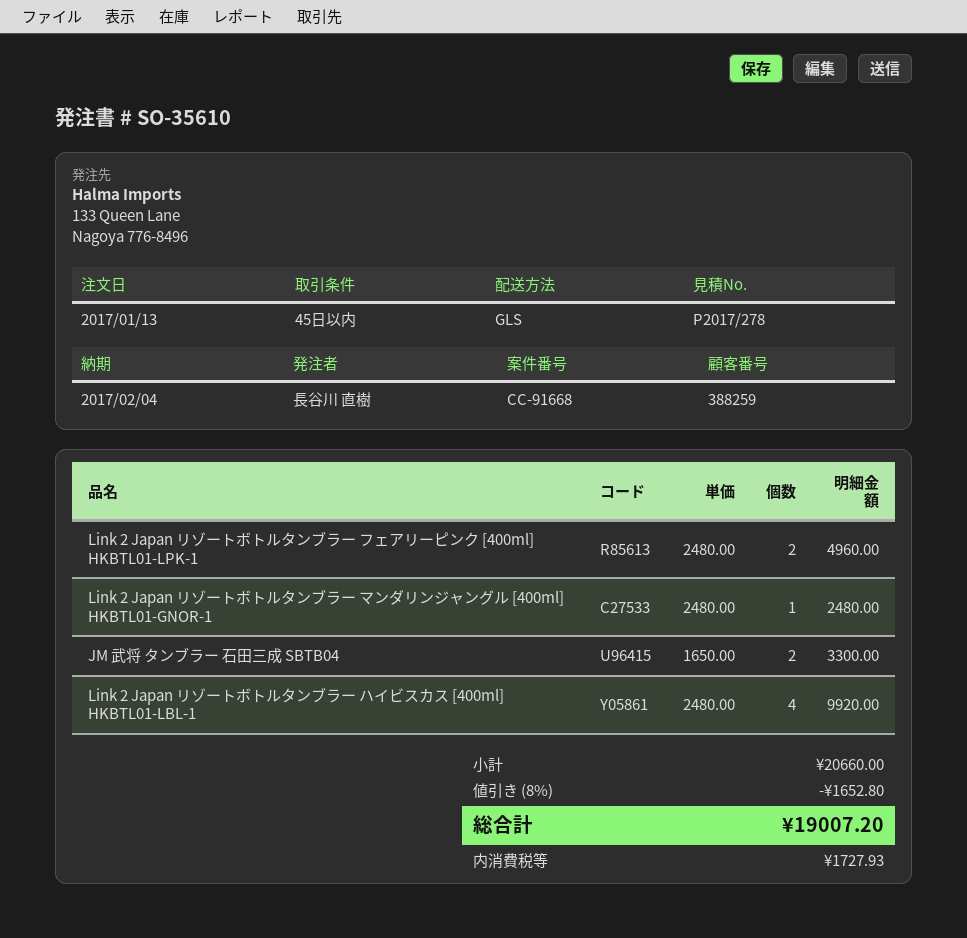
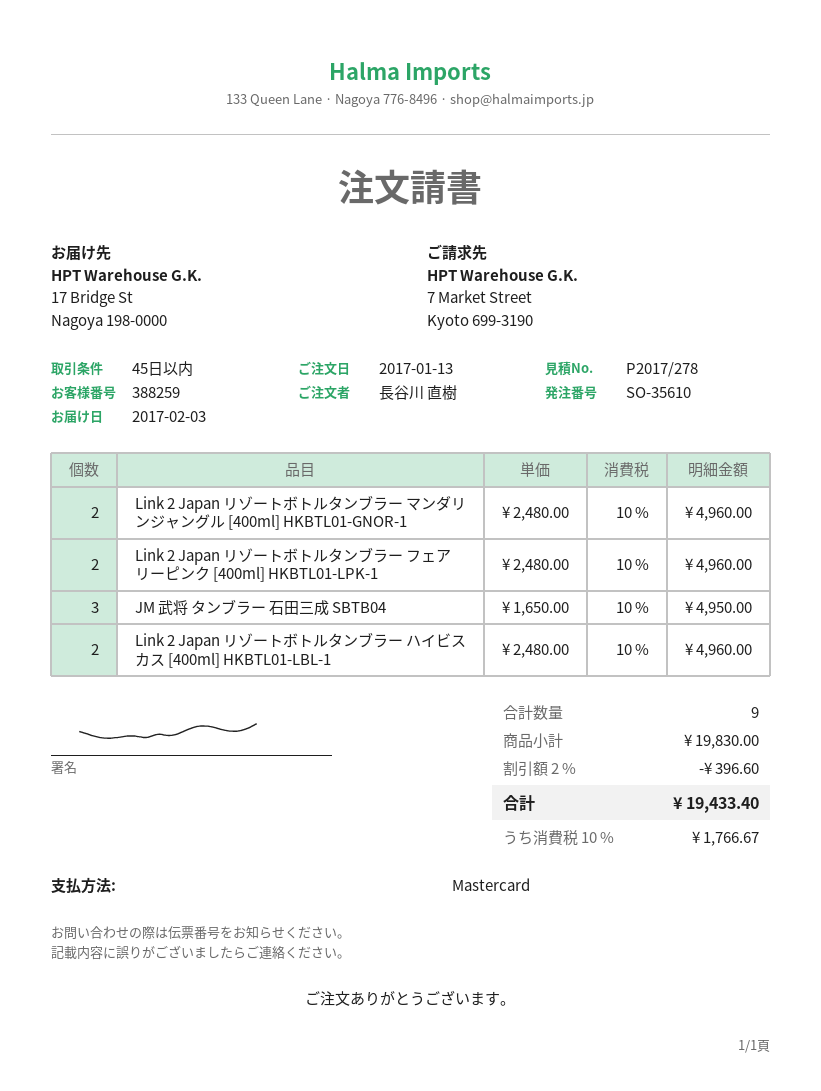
delivery date: 2017-02-04 -> 2017-02-03
Link 2 Japan リゾートボトルタンブラー マンダリンジャングル [400ml] HKBTL01-GNOR-1: 1 x 2480.00 = 2480.00 -> 2 x 2480.00 = 4960.00
JM 武将 タンブラー 石田三成 SBTB04: 2 x 1650.00 = 3300.00 -> 3 x 1650.00 = 4950.00
Link 2 Japan リゾートボトルタンブラー ハイビスカス [400ml] HKBTL01-LBL-1: 4 x 2480.00 = 9920.00 -> 2 x 2480.00 = 4960.00
subtotal: 20660.00 -> 19830.00
discount: 8% = 1652.80 -> 2% = 396.60
tax: 1727.93 -> 1766.67
total: 19007.20 -> 19433.40

